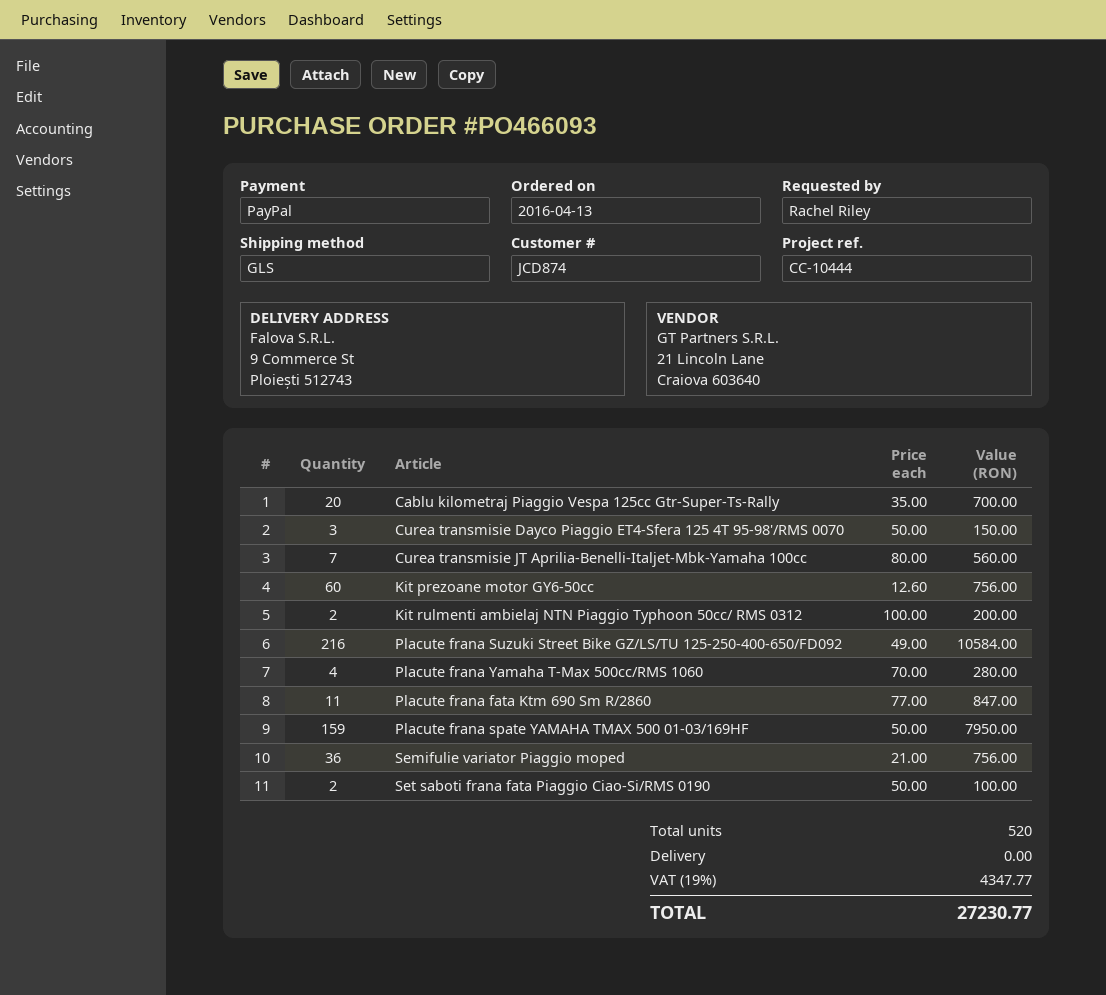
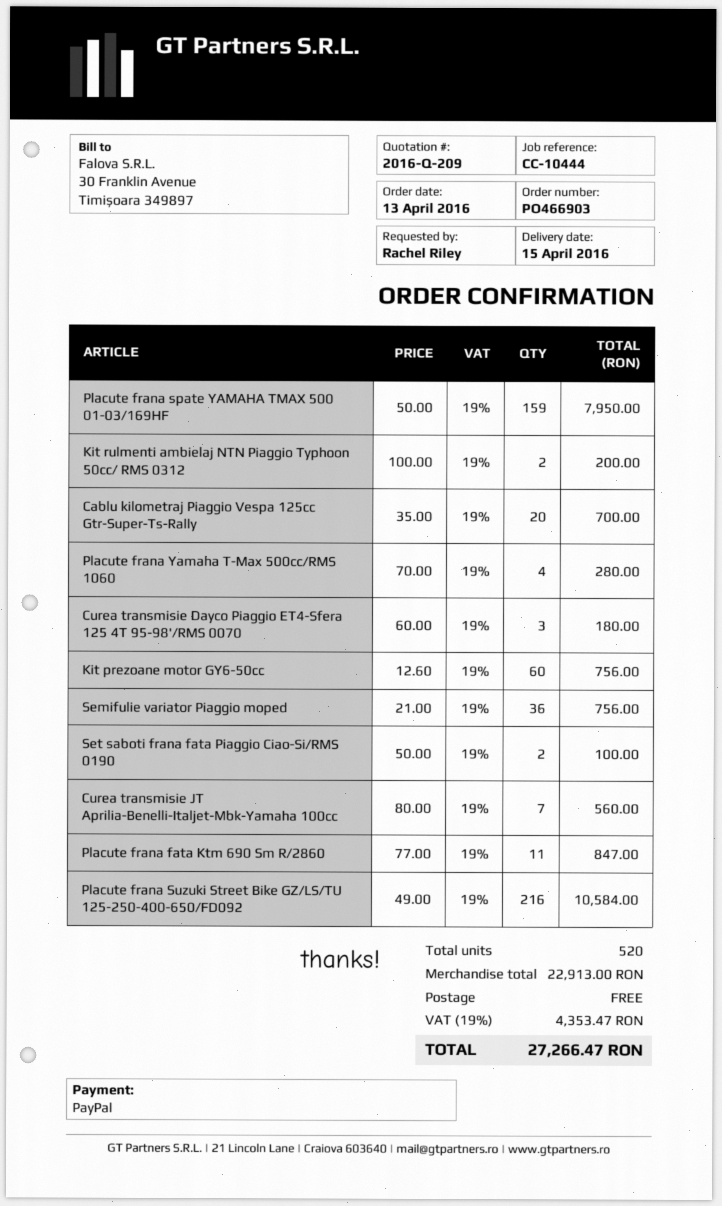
order number: PO466093 -> PO466903
Curea transmisie Dayco Piaggio ET4-Sfera 125 4T 95-98'/RMS 0070: 3 x 50.00 = 150.00 -> 3 x 60.00 = 180.00
tax: 19% = 4347.77 -> 19% = 4353.47
total: 27230.77 -> 27266.47

